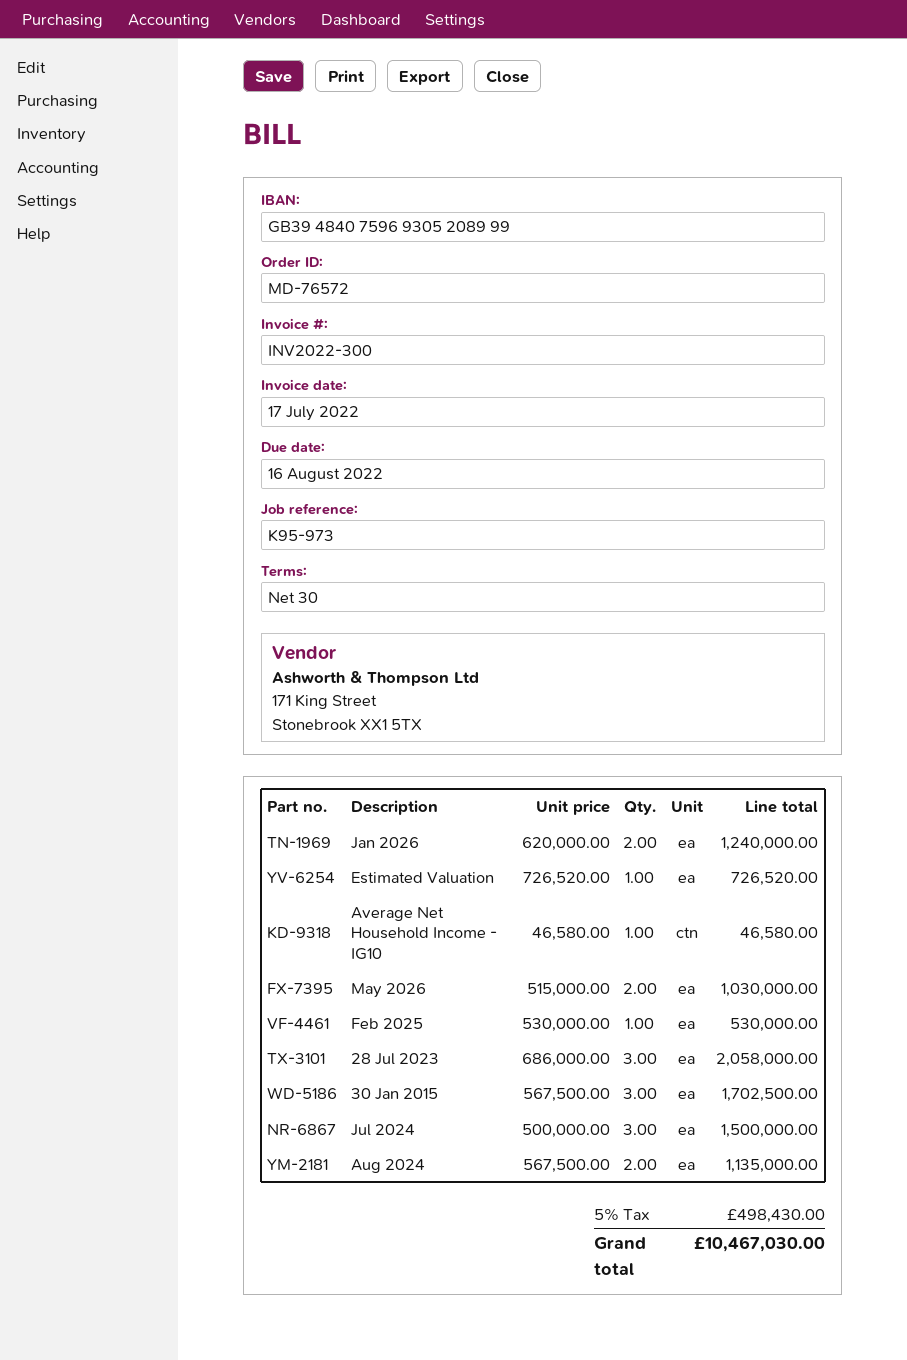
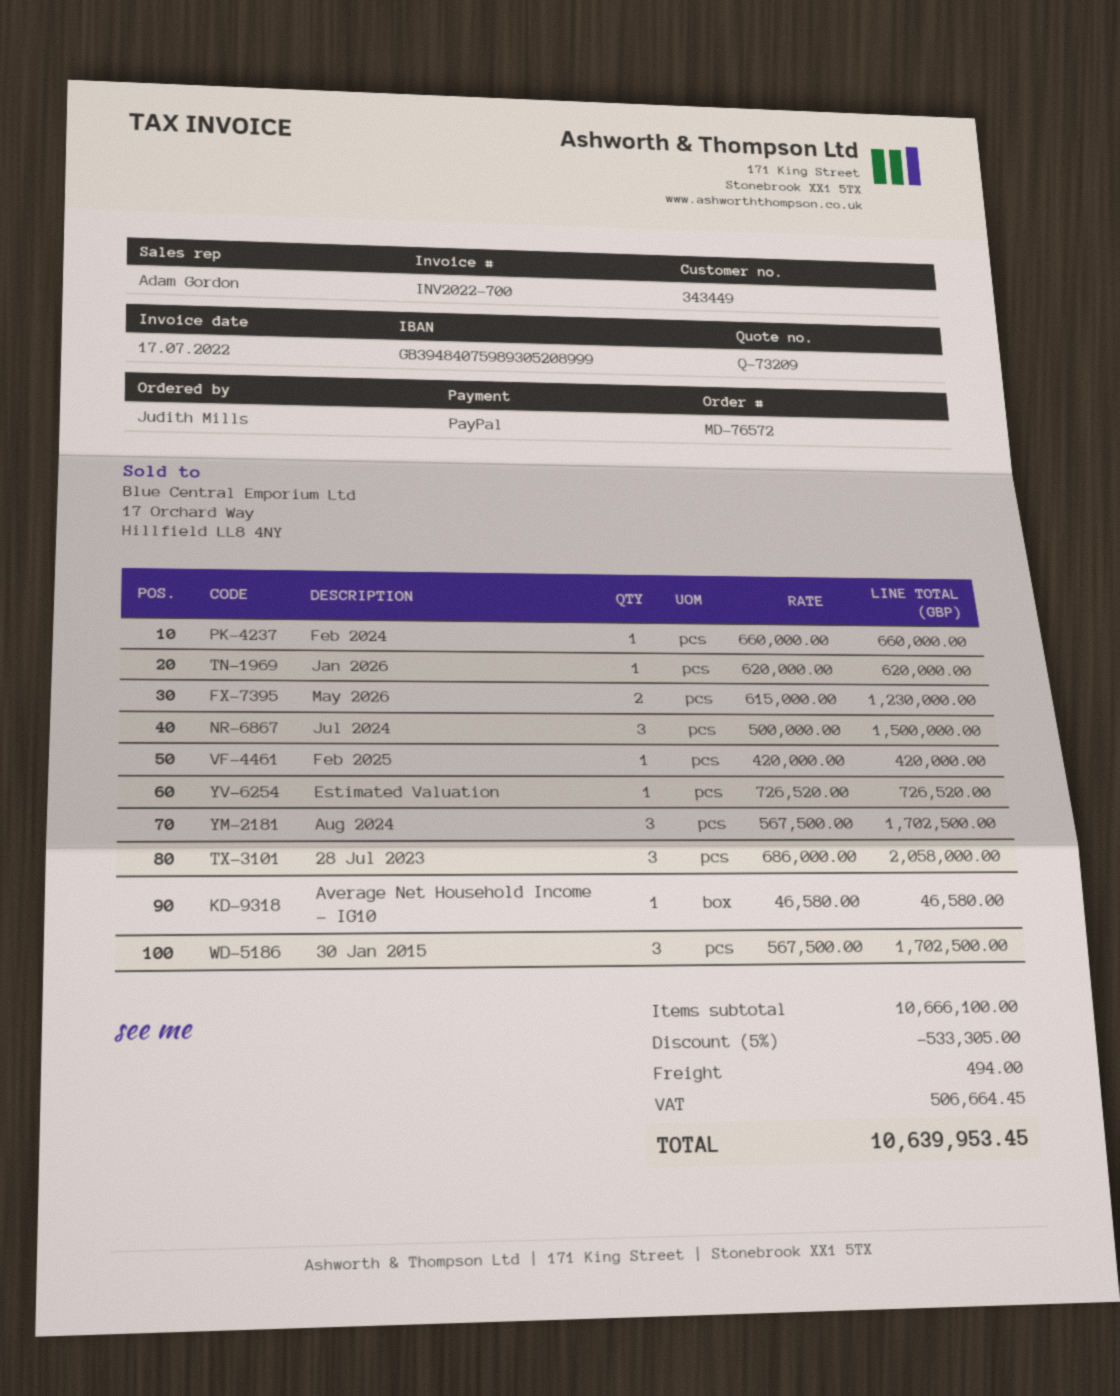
invoice number: INV2022-300 -> INV2022-700
bank account: GB39484075969305208999 -> GB39484075989305208999
Jan 2026: 2 x 620000.00 = 1240000.00 -> 1 x 620000.00 = 620000.00
May 2026: 2 x 515000.00 = 1030000.00 -> 2 x 615000.00 = 1230000.00
Feb 2025: 1 x 530000.00 = 530000.00 -> 1 x 420000.00 = 420000.00
Aug 2024: 2 x 567500.00 = 1135000.00 -> 3 x 567500.00 = 1702500.00
Feb 2024: none -> 1 x 660000.00 = 660000.00
discount: none -> 5% = 533305.00
shipping: none -> 494.00
tax: 498430.00 -> 506664.45
total: 10467030.00 -> 10639953.45

